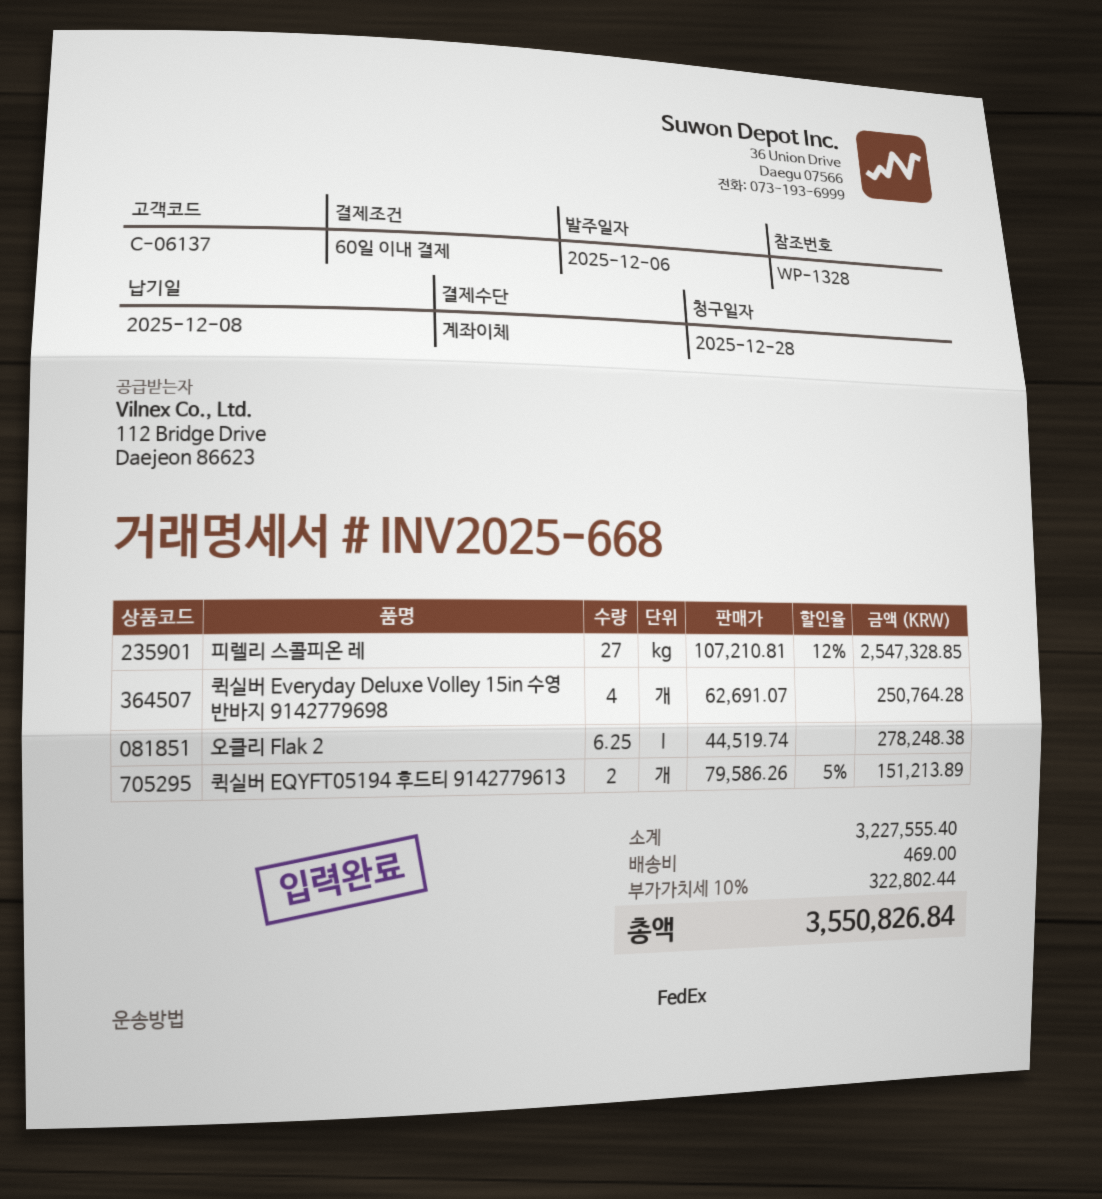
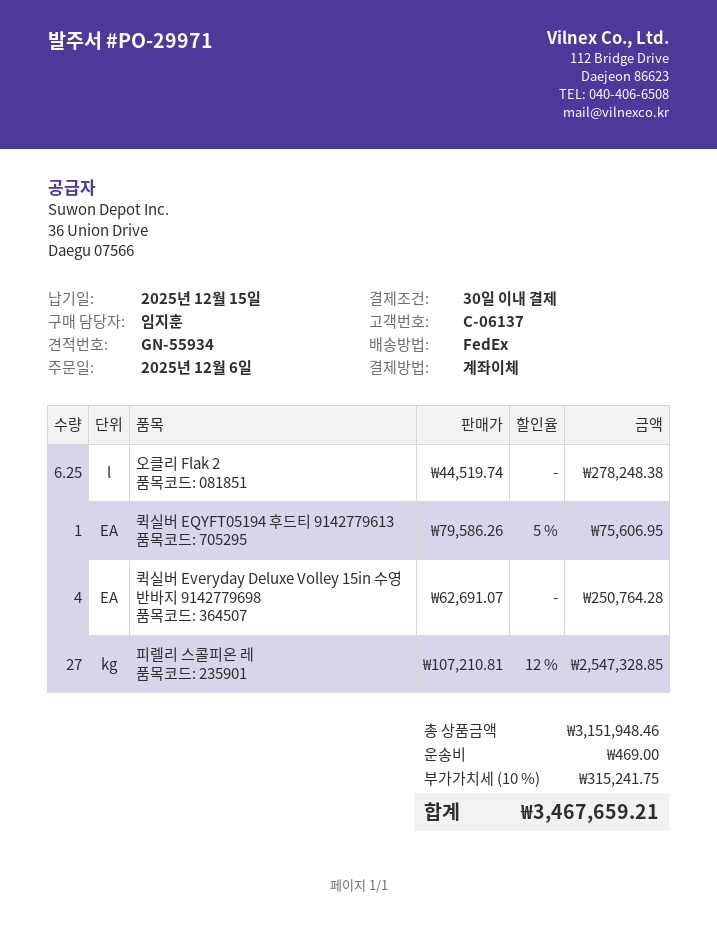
delivery date: 2025-12-08 -> 2025-12-15
payment terms: 60 days -> 30 days
퀵실버 EQYFT05194 후드티 9142779613: 2 x 79586.26 - 5% = 151213.89 -> 1 x 79586.26 - 5% = 75606.95
subtotal: 3227555.40 -> 3151948.46
tax: 10% = 322802.44 -> 10% = 315241.75
total: 3550826.84 -> 3467659.21

